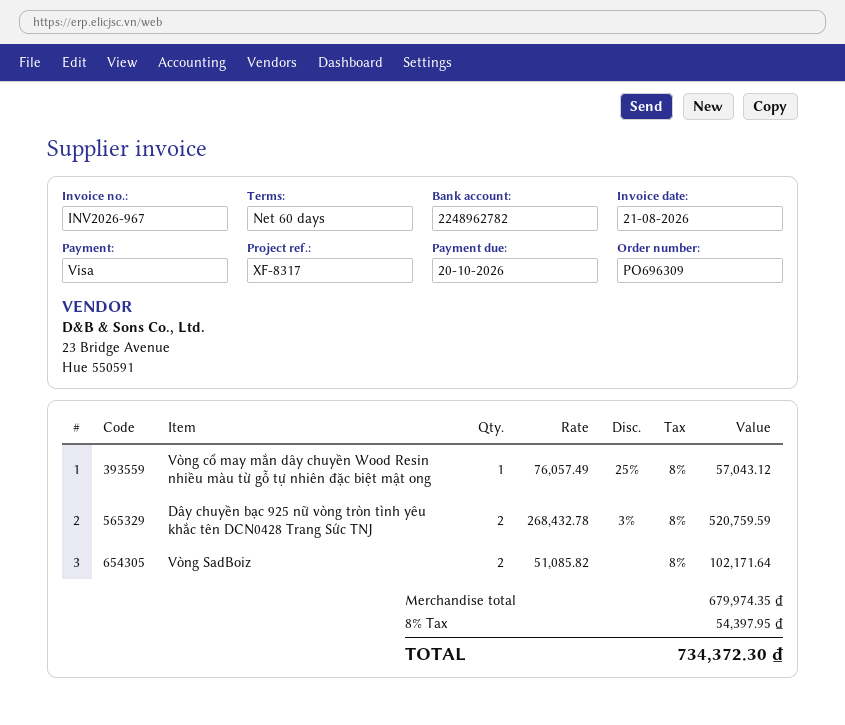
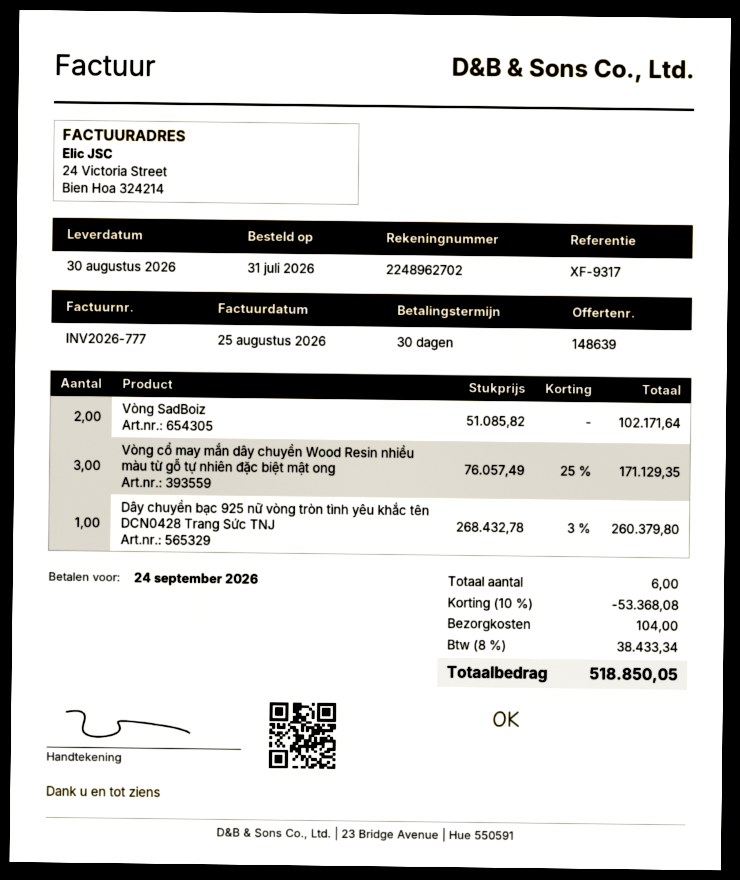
invoice number: INV2026-967 -> INV2026-777
invoice date: 2026-08-21 -> 2026-08-25
payment terms: 60 days -> 30 days
due date: 2026-10-20 -> 2026-09-24
reference: XF-8317 -> XF-9317
bank account: 2248962782 -> 2248962702
Vòng cổ may mắn dây chuyền Wood Resin nhiều màu từ gỗ tự nhiên đặc biệt mật ong: 1 x 76057.49 - 25% = 57043.12 -> 3 x 76057.49 - 25% = 171129.35
Dây chuyền bạc 925 nữ vòng tròn tình yêu khắc tên DCN0428 Trang Sức TNJ: 2 x 268432.78 - 3% = 520759.59 -> 1 x 268432.78 - 3% = 260379.80
discount: none -> 10% = 53368.08
shipping: none -> 104.00
tax: 8% = 54397.95 -> 8% = 38433.34
total: 734372.30 -> 518850.05

